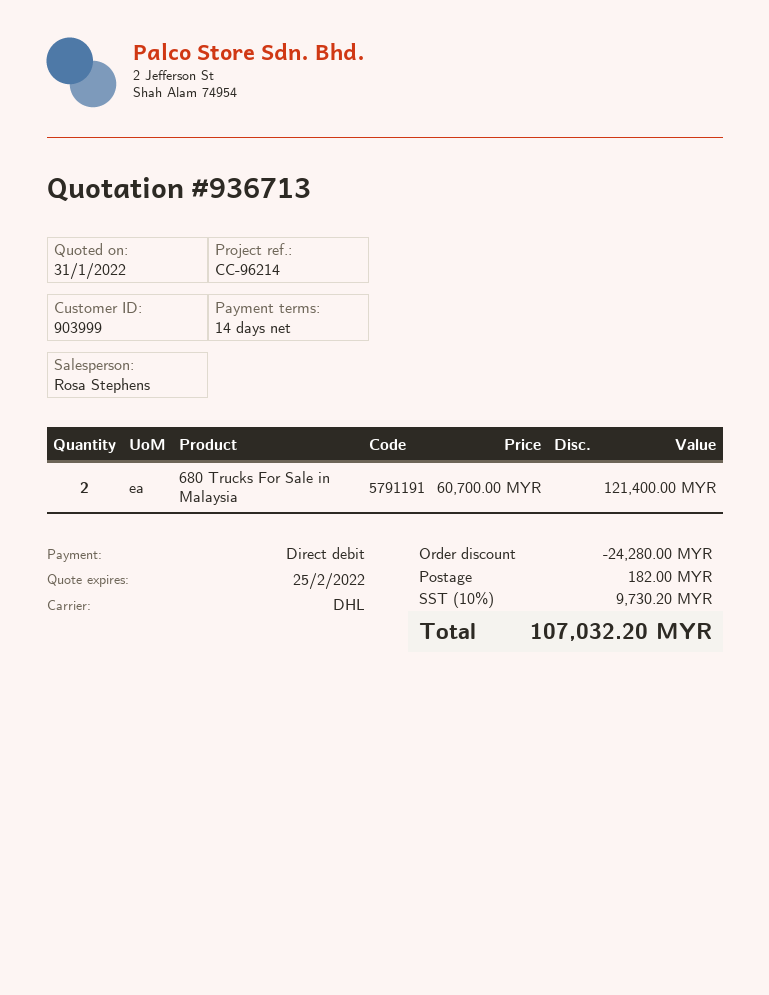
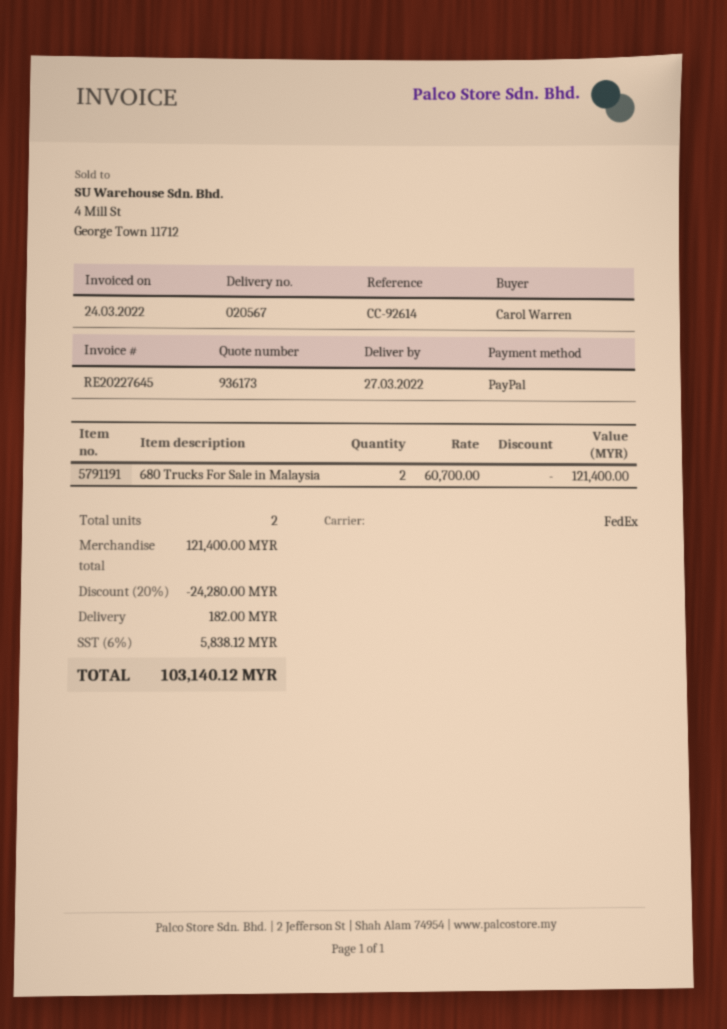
quote number: 936713 -> 936173
reference: CC-96214 -> CC-92614
payment method: direct debit -> PayPal
shipping method: DHL -> FedEx
tax: 10% = 9730.20 -> 6% = 5838.12
total: 107032.20 -> 103140.12

